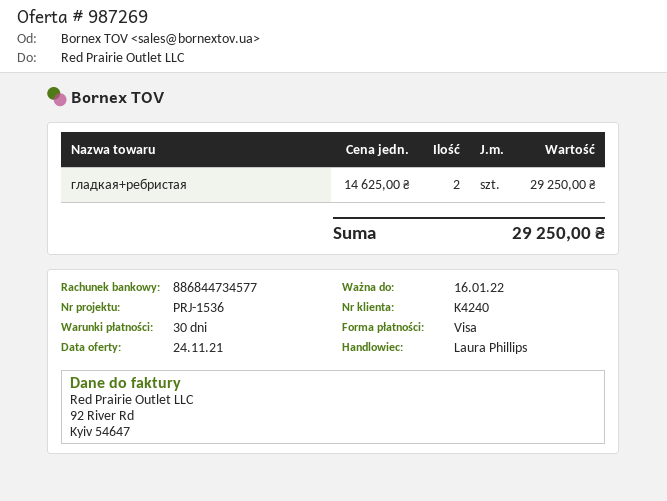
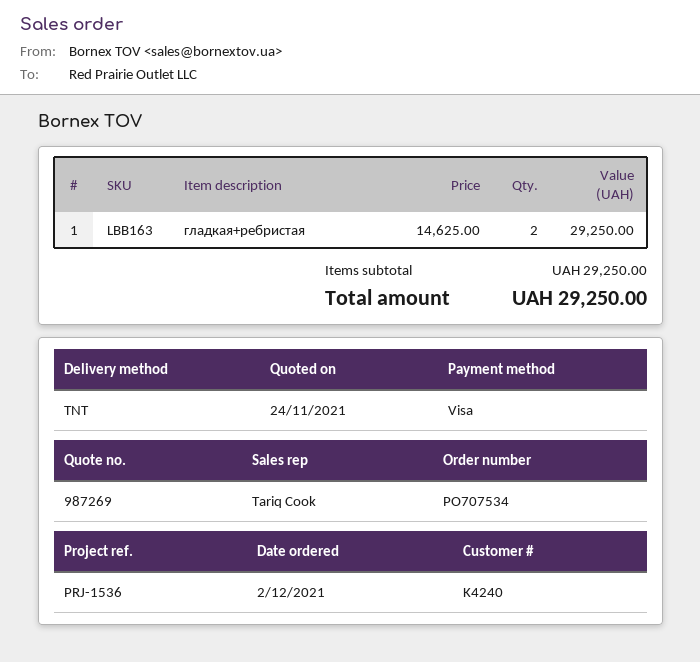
sales rep: Laura Phillips -> Tariq Cook

